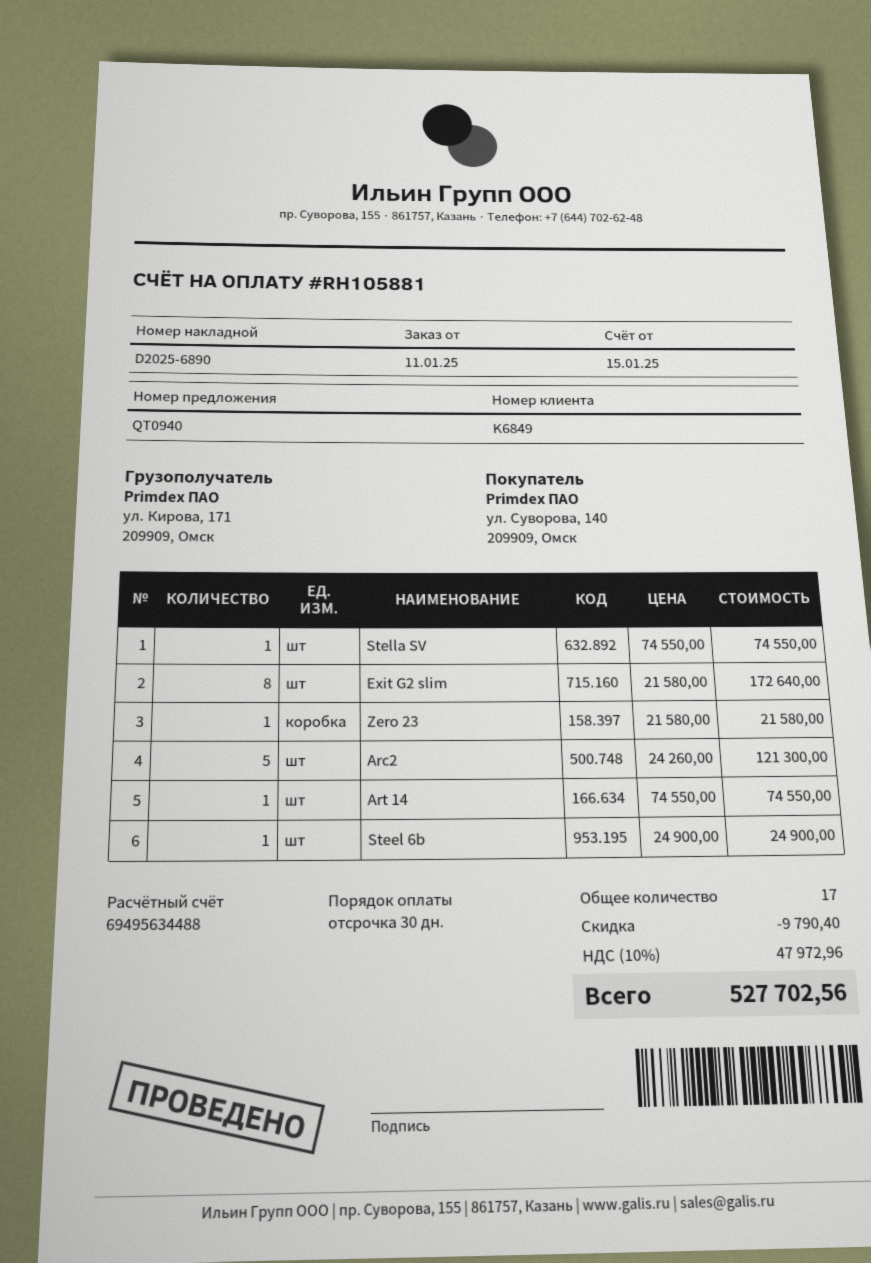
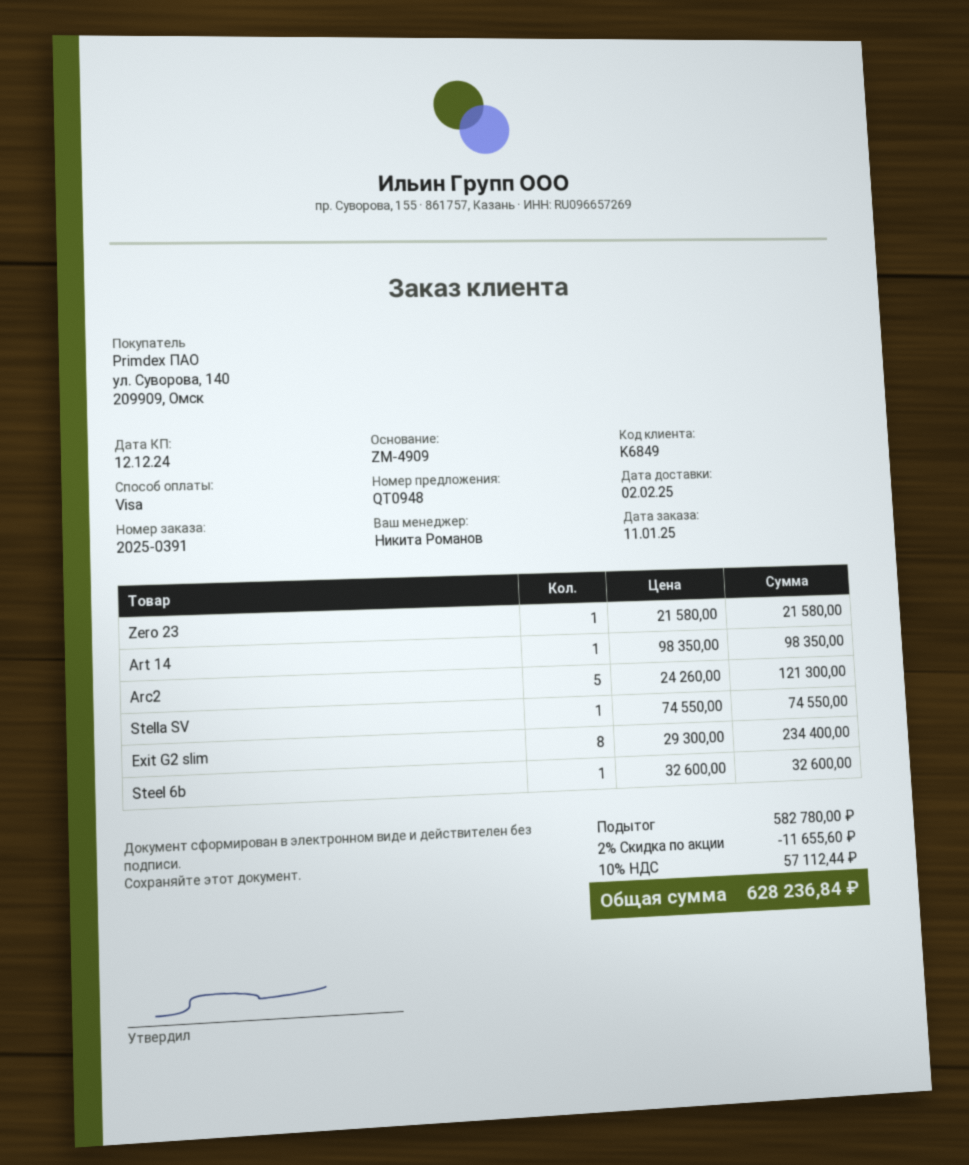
quote number: QT0940 -> QT0948
Exit G2 slim: 8 x 21580.00 = 172640.00 -> 8 x 29300.00 = 234400.00
Art 14: 1 x 74550.00 = 74550.00 -> 1 x 98350.00 = 98350.00
Steel 6b: 1 x 24900.00 = 24900.00 -> 1 x 32600.00 = 32600.00
discount: 9790.40 -> 11655.60
tax: 10% = 47972.96 -> 10% = 57112.44
total: 527702.56 -> 628236.84

